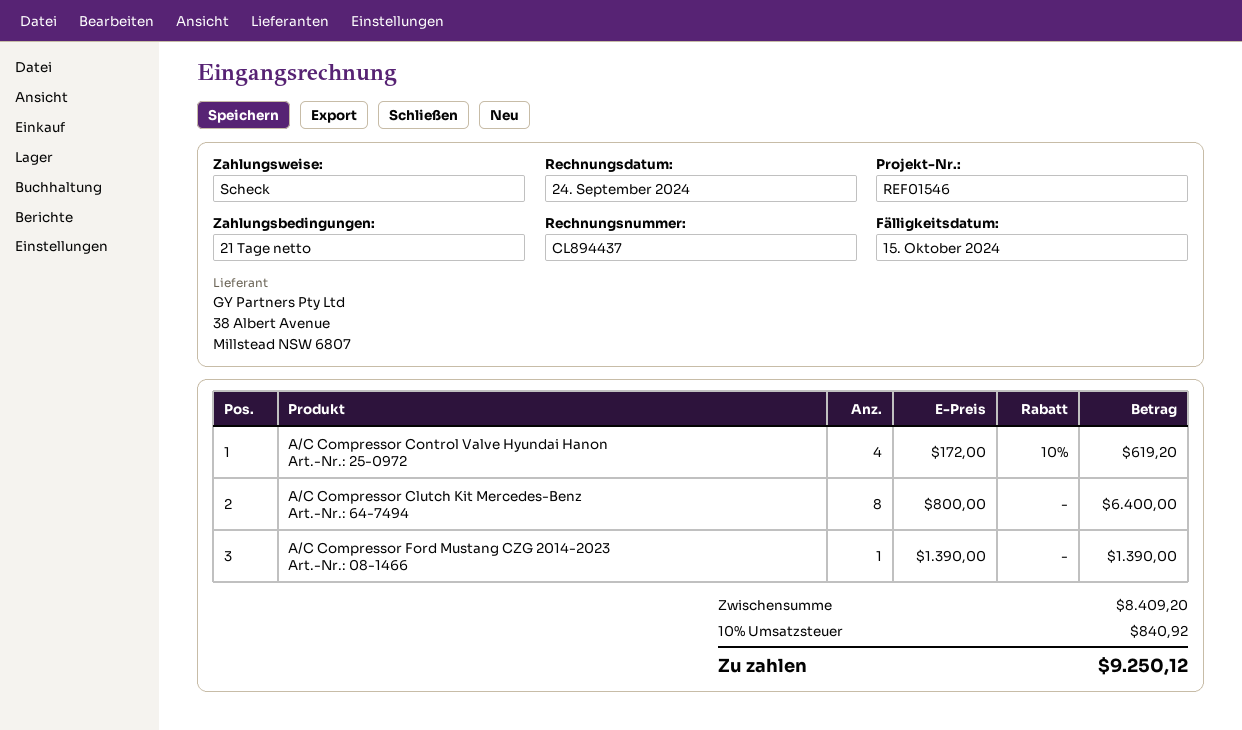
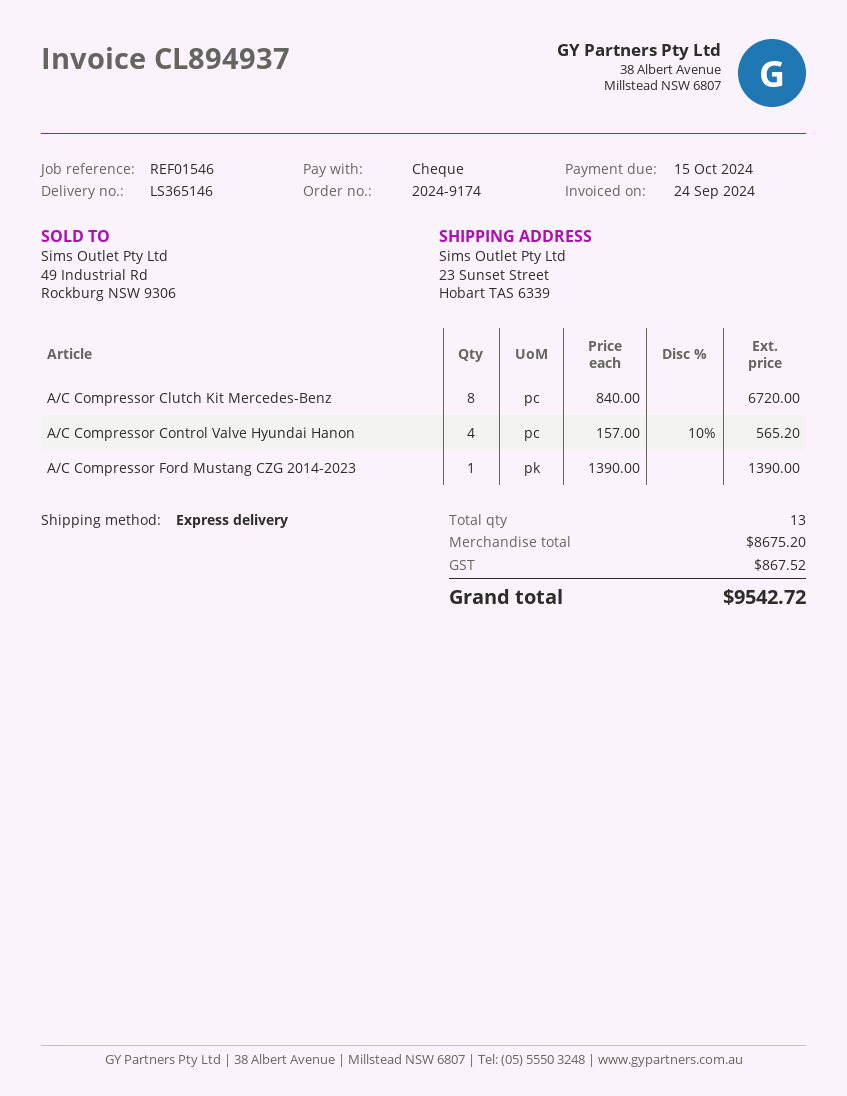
invoice number: CL894437 -> CL894937
A/C Compressor Control Valve Hyundai Hanon: 4 x 172.00 - 10% = 619.20 -> 4 x 157.00 - 10% = 565.20
A/C Compressor Clutch Kit Mercedes-Benz: 8 x 800.00 = 6400.00 -> 8 x 840.00 = 6720.00
subtotal: 8409.20 -> 8675.20
tax: 840.92 -> 867.52
total: 9250.12 -> 9542.72

